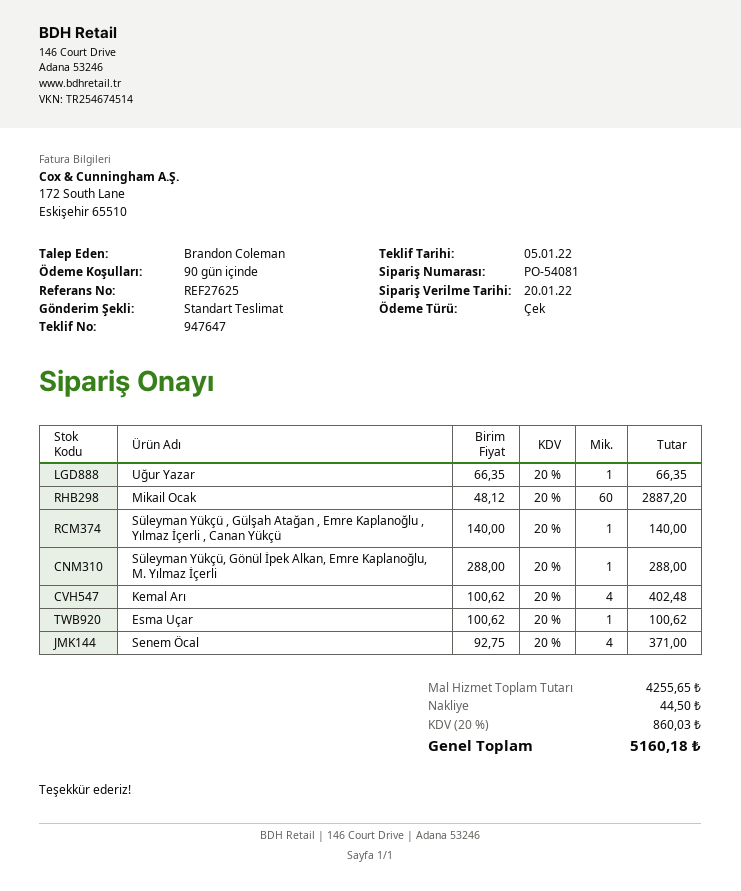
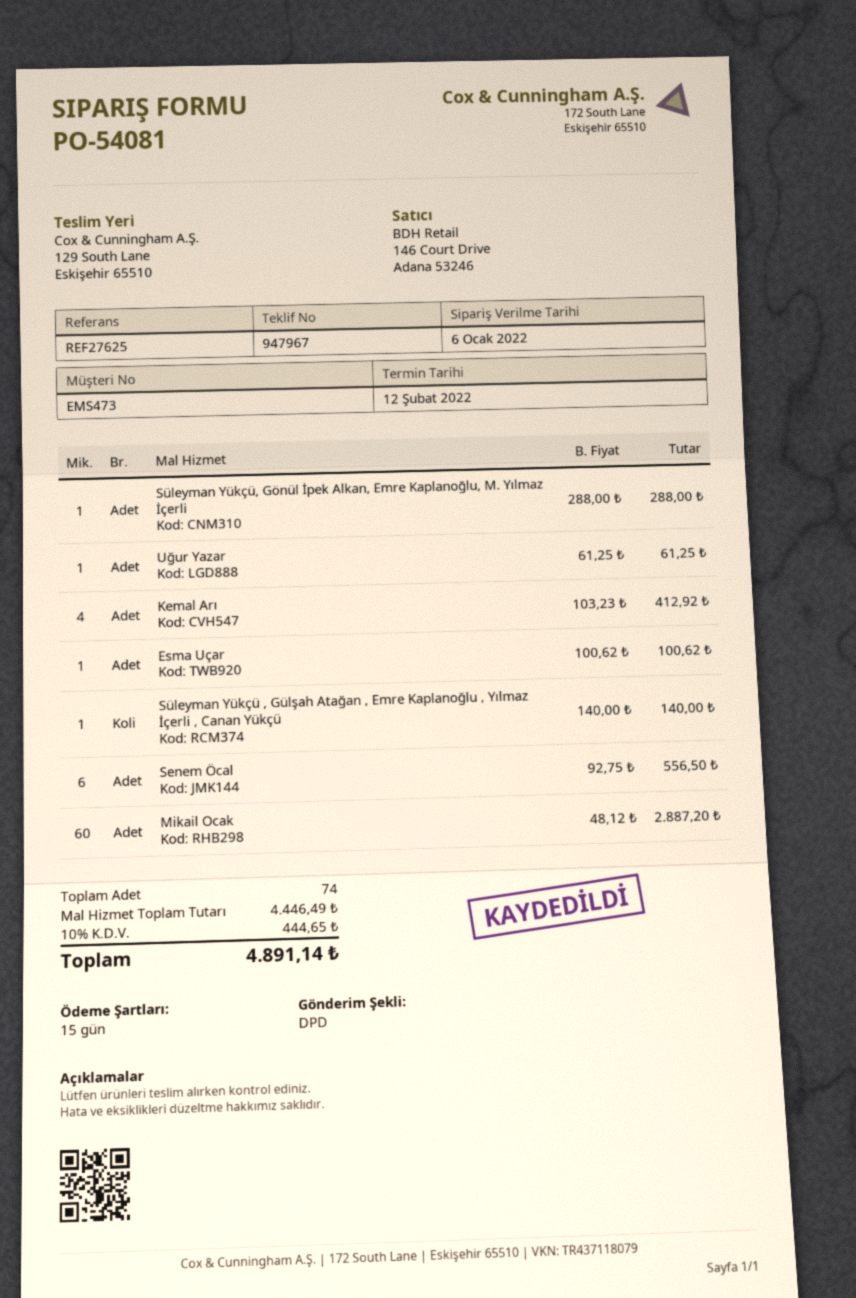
quote number: 947647 -> 947967
order date: 2022-01-20 -> 2022-01-06
payment terms: 90 days -> 15 days
shipping method: standard -> DPD
Uğur Yazar: 1 x 66.35 = 66.35 -> 1 x 61.25 = 61.25
Kemal Arı: 4 x 100.62 = 402.48 -> 4 x 103.23 = 412.92
Senem Öcal: 4 x 92.75 = 371.00 -> 6 x 92.75 = 556.50
subtotal: 4255.65 -> 4446.49
shipping: 44.50 -> none
tax: 20% = 860.03 -> 10% = 444.65
total: 5160.18 -> 4891.14

